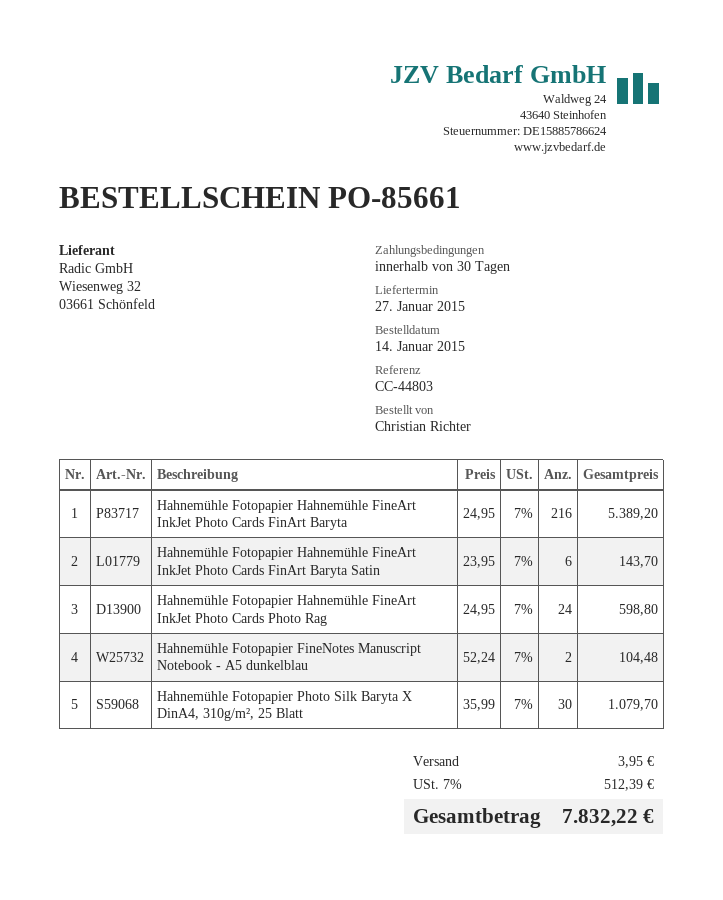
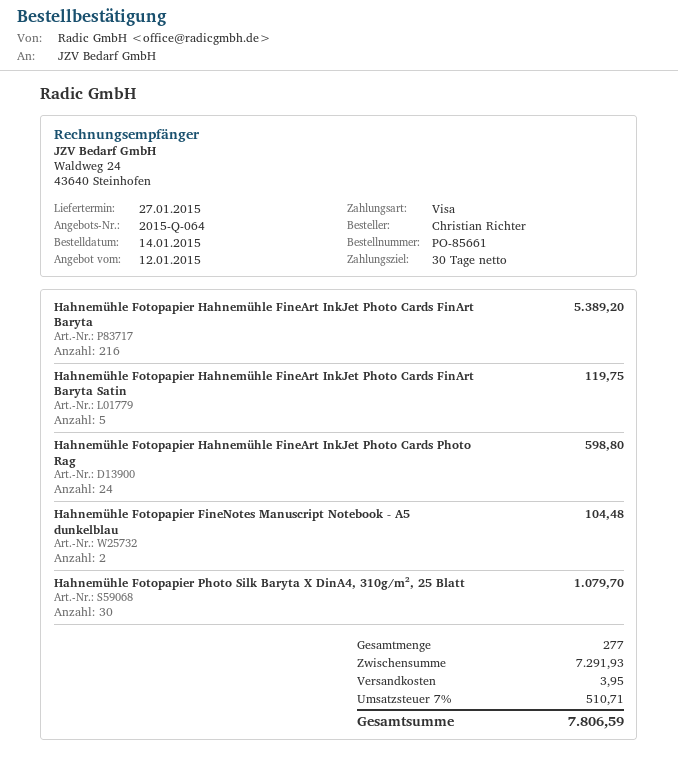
Hahnemühle Fotopapier Hahnemühle FineArt InkJet Photo Cards FinArt Baryta Satin: 6 for 143.70 -> 5 for 119.75
tax: 7% = 512.39 -> 7% = 510.71
total: 7832.22 -> 7806.59

